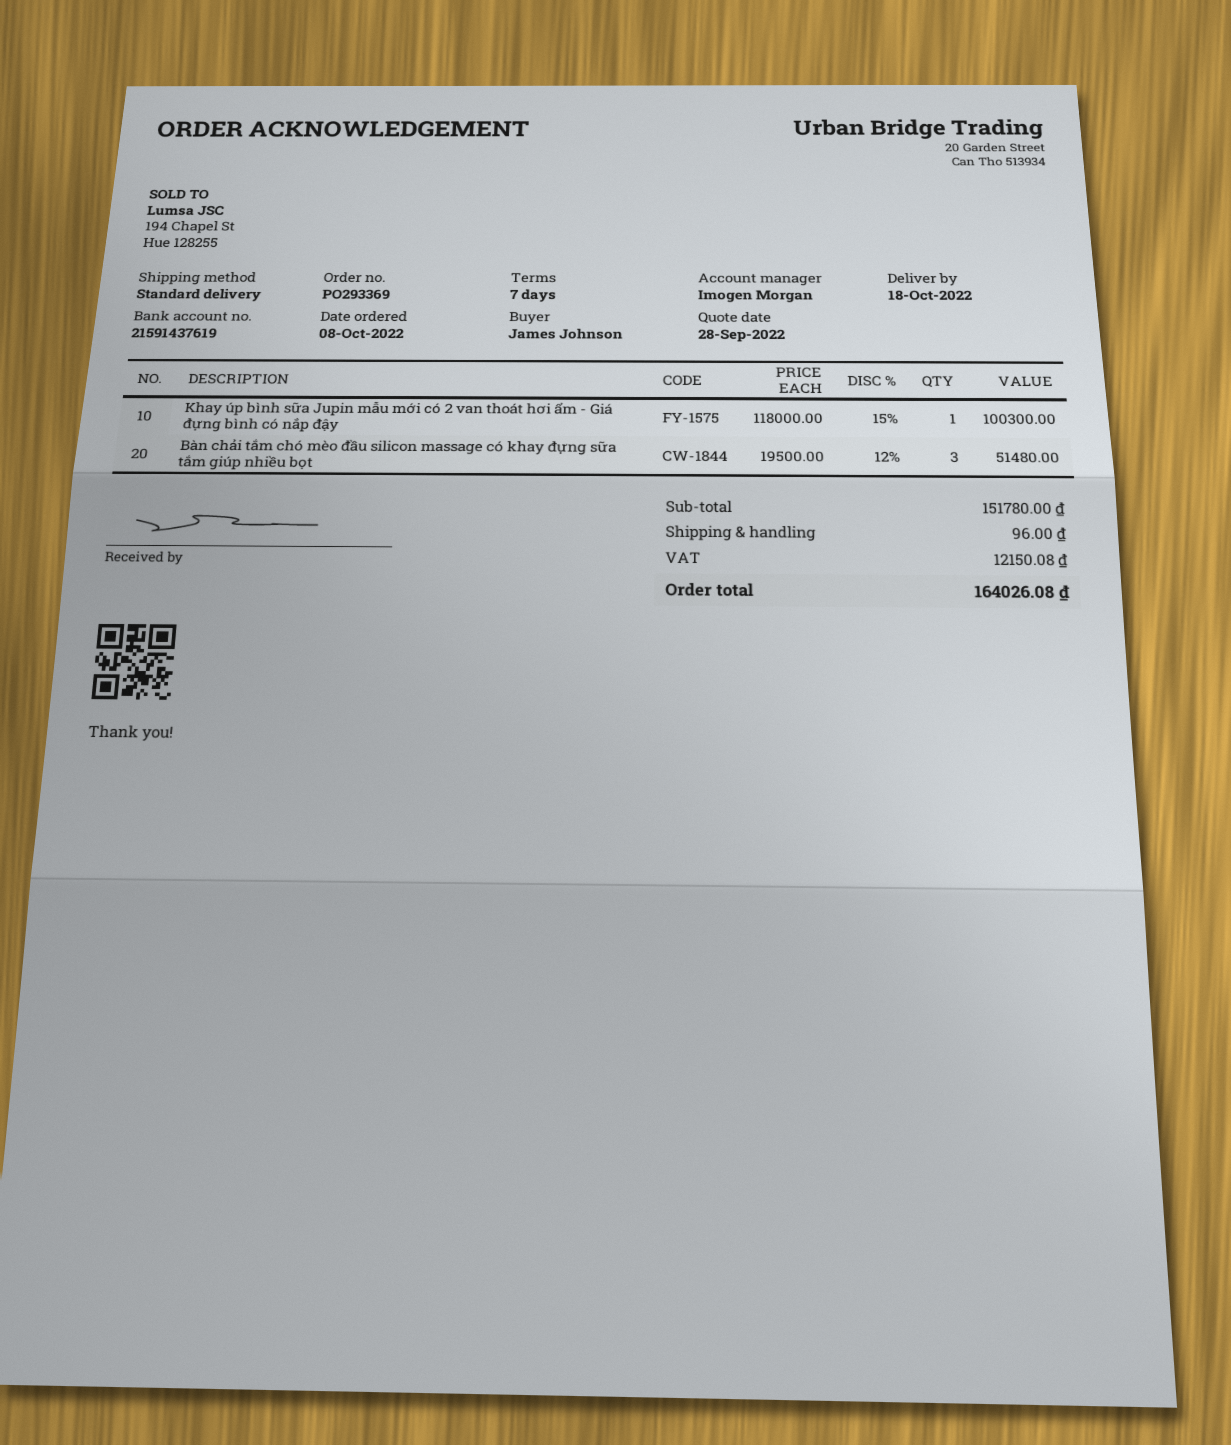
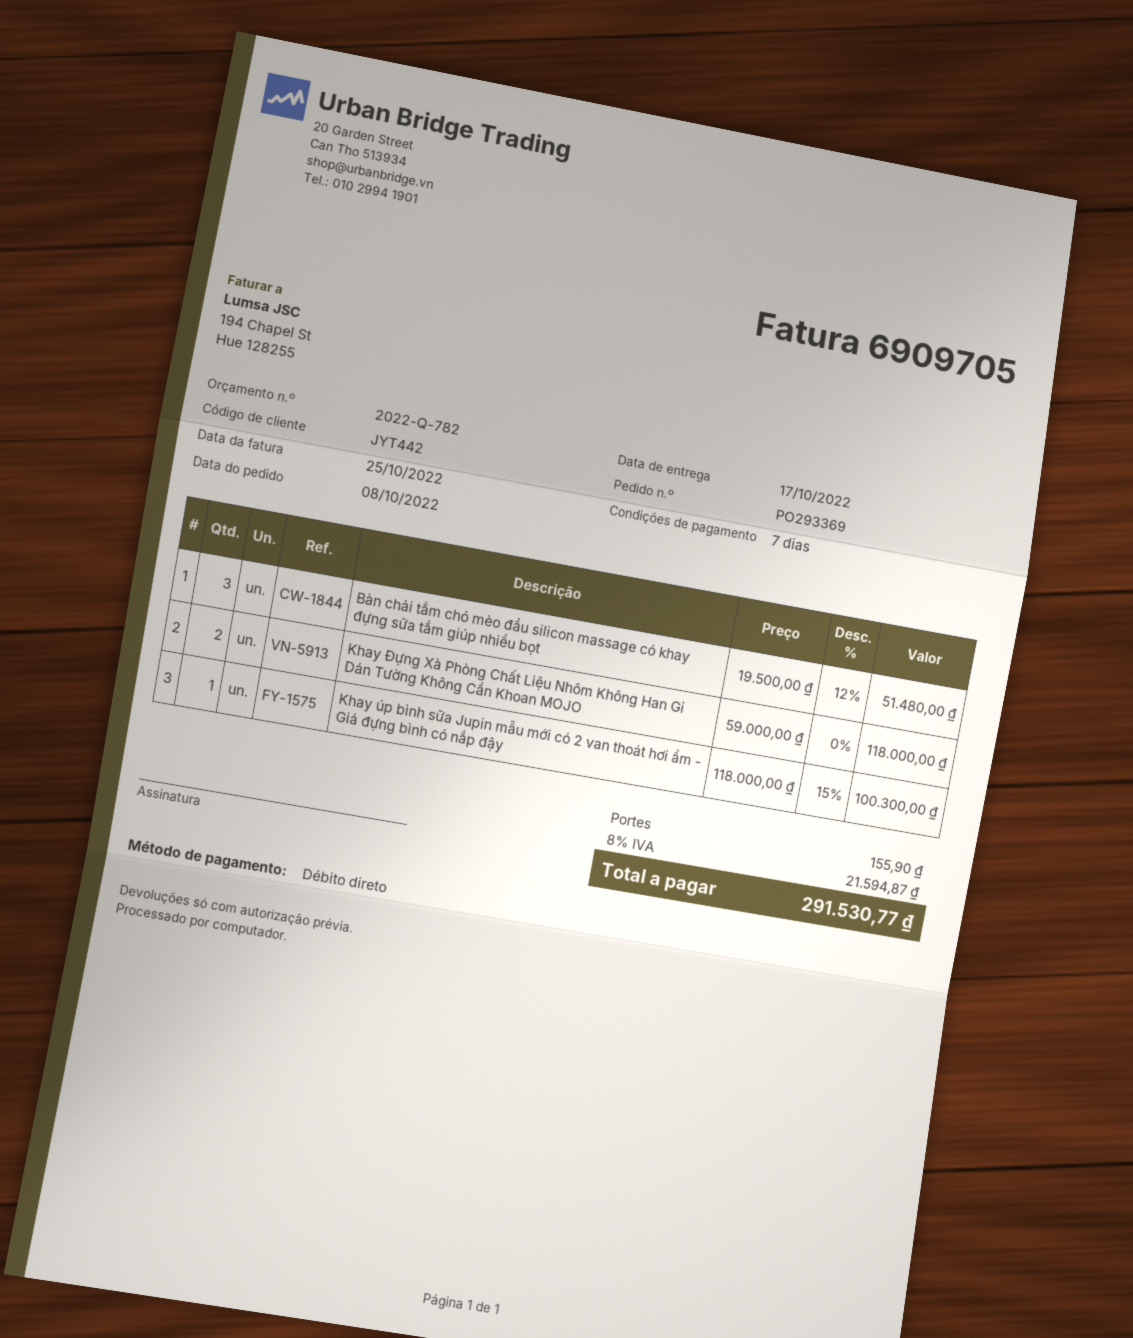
delivery date: 2022-10-18 -> 2022-10-17
Khay Đựng Xà Phòng Chất Liệu Nhôm Không Han Gỉ Dán Tường Không Cần Khoan MOJO: none -> 2 x 59000.00 = 118000.00
shipping: 96.00 -> 155.90
tax: 12150.08 -> 21594.87
total: 164026.08 -> 291530.77

